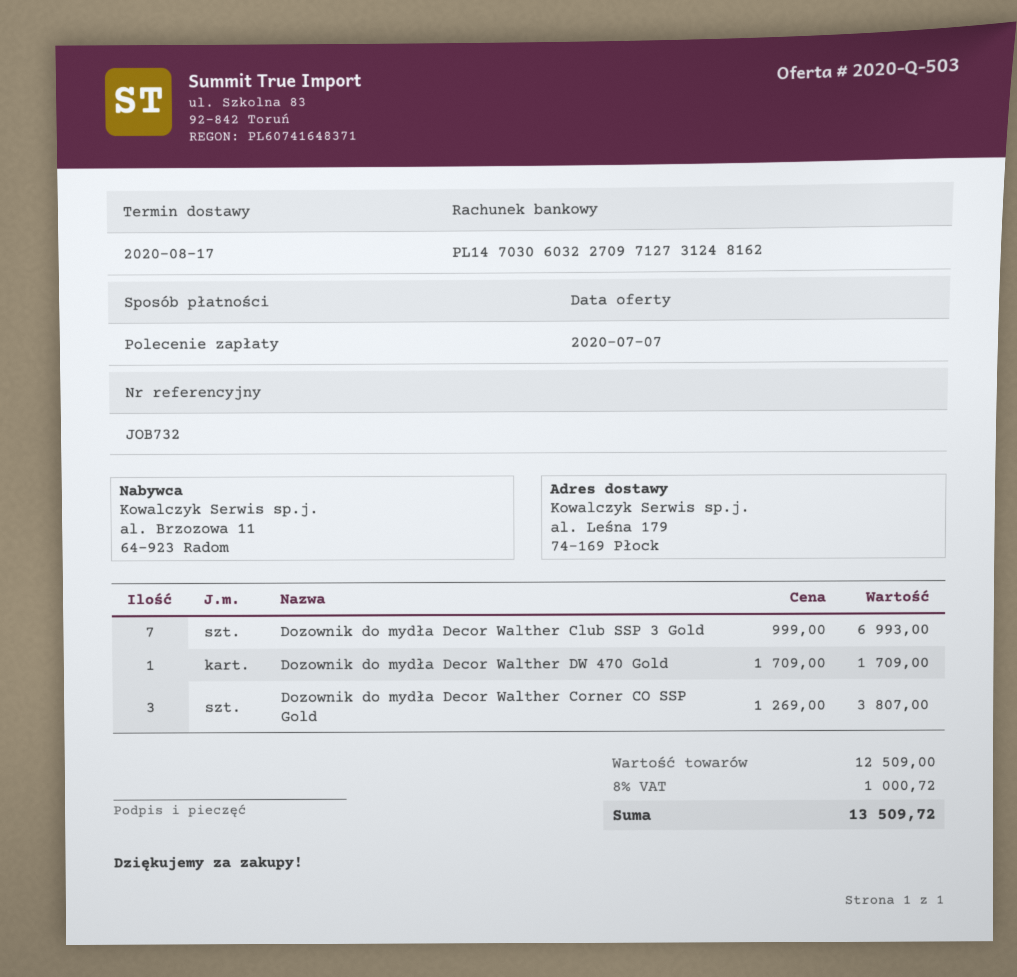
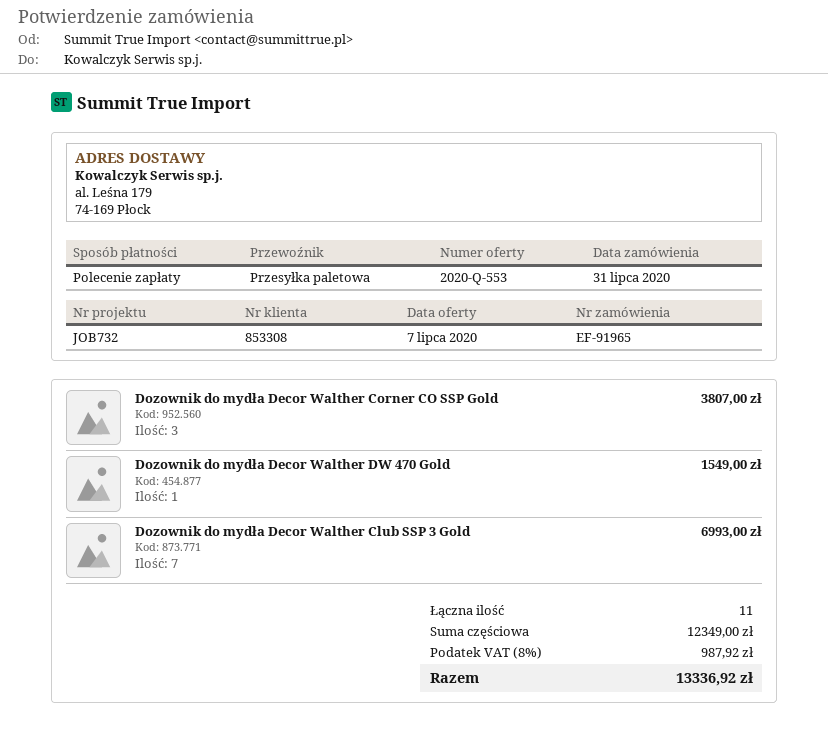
quote number: 2020-Q-503 -> 2020-Q-553
Dozownik do mydła Decor Walther DW 470 Gold: 1 for 1709.00 -> 1 for 1549.00
subtotal: 12509.00 -> 12349.00
tax: 8% = 1000.72 -> 8% = 987.92
total: 13509.72 -> 13336.92

